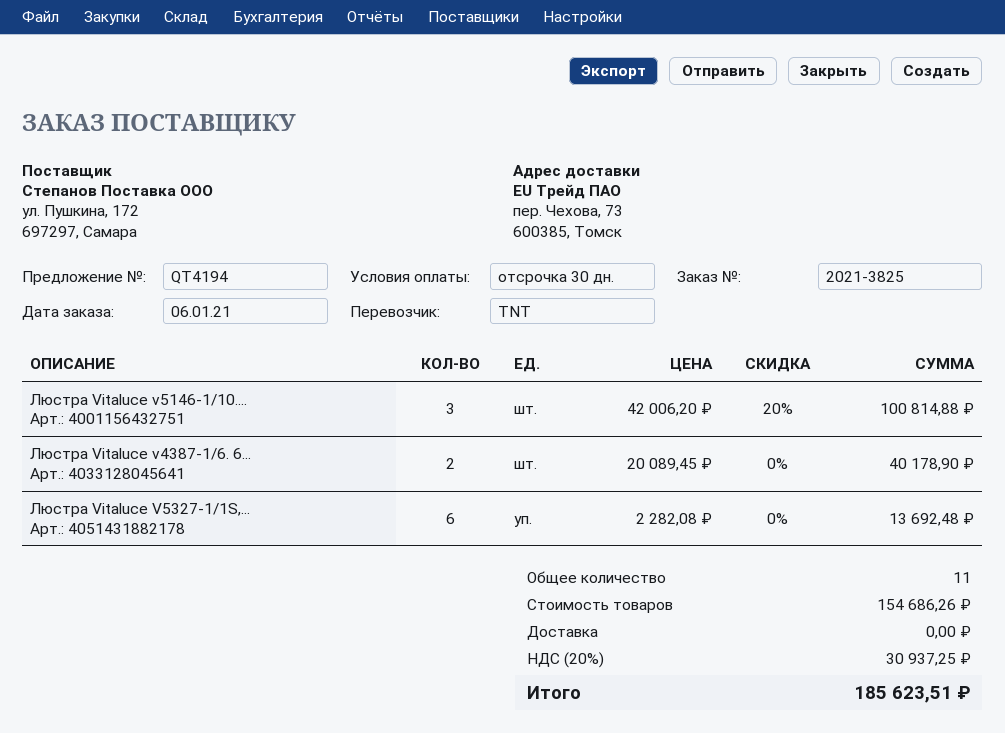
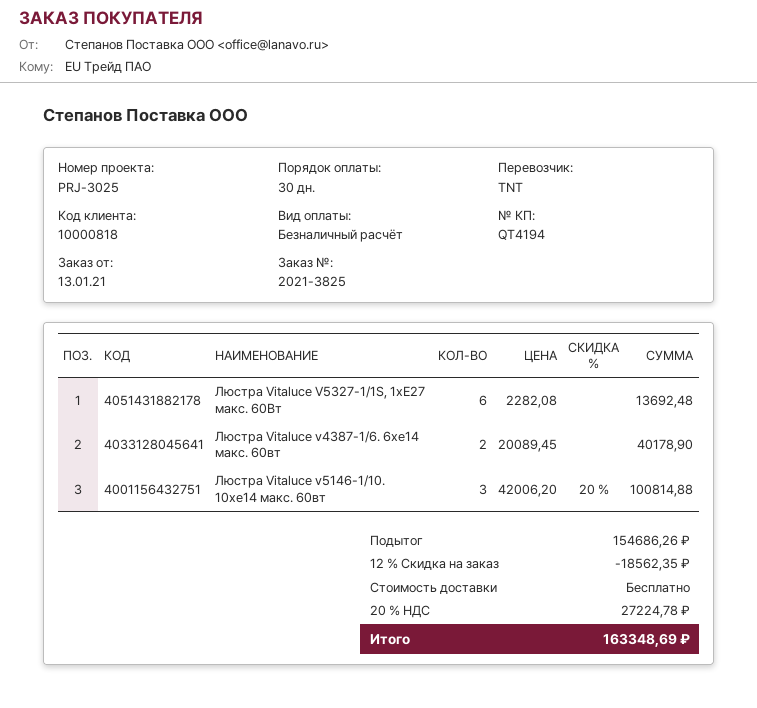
order date: 2021-01-06 -> 2021-01-13
discount: none -> 12% = 18562.35
tax: 20% = 30937.25 -> 20% = 27224.78
total: 185623.51 -> 163348.69

